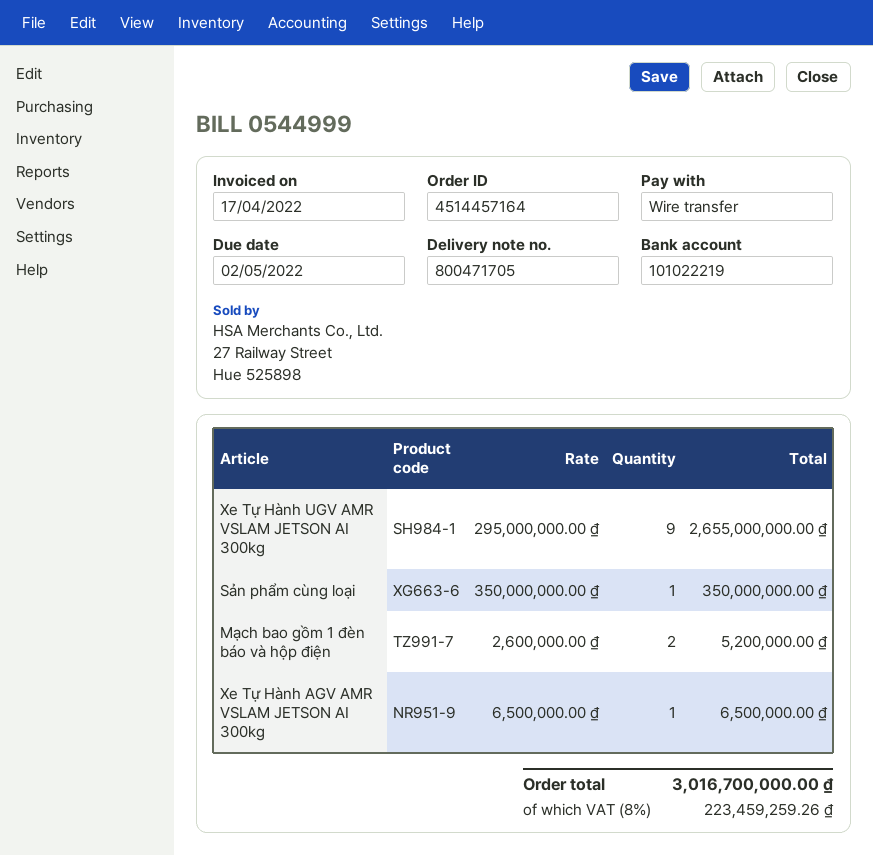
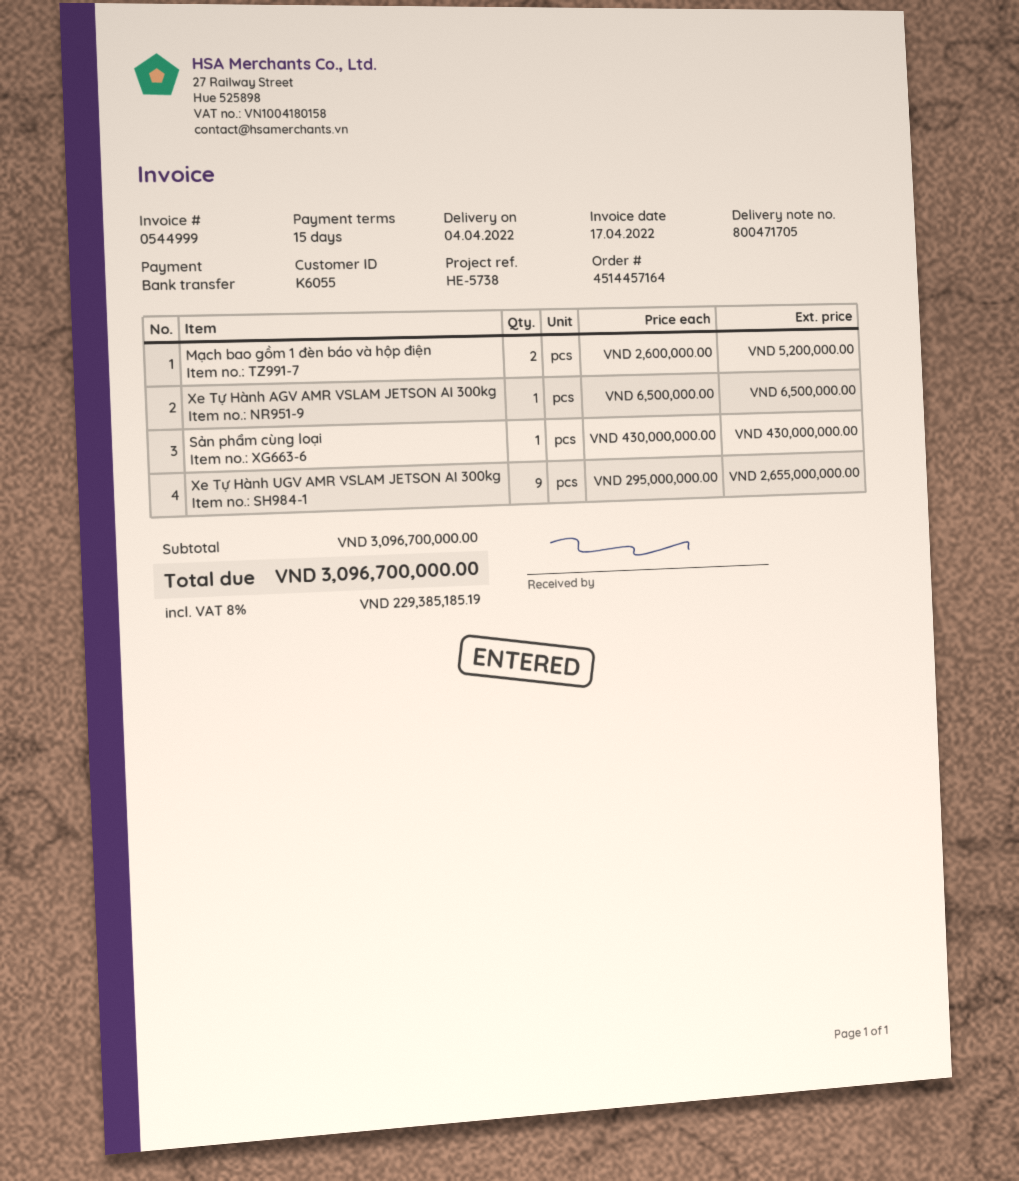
Sản phẩm cùng loại: 1 x 350000000.00 = 350000000.00 -> 1 x 430000000.00 = 430000000.00
tax: 8% = 223459259.26 -> 8% = 229385185.19
total: 3016700000.00 -> 3096700000.00

